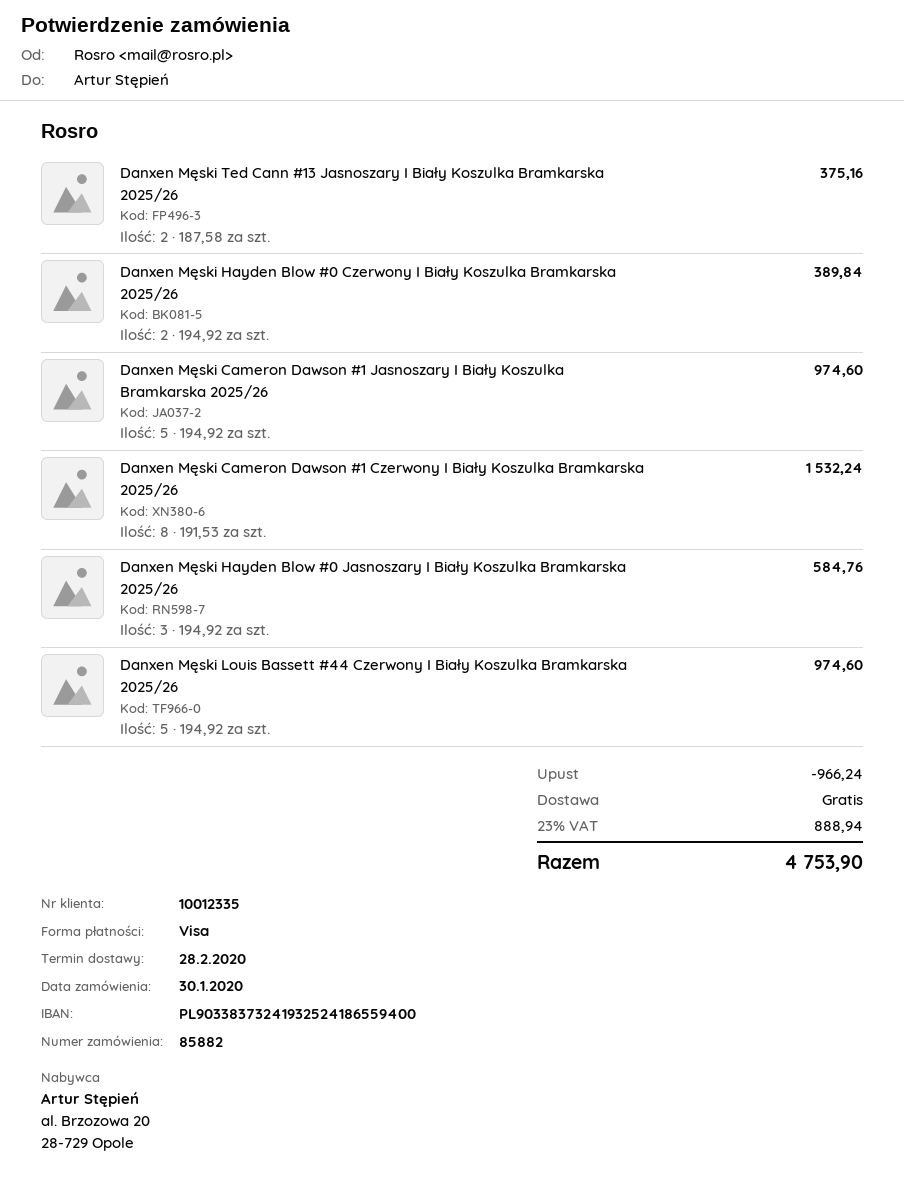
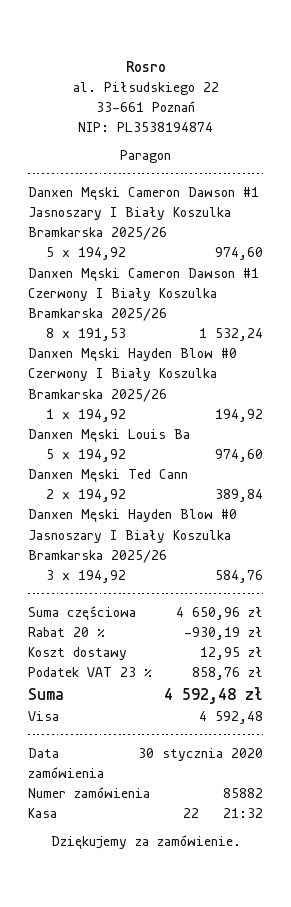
Danxen Męski Ted Cann #13 Jasnoszary I Biały Koszulka Bramkarska 2025/26: 2 x 187.58 = 375.16 -> 2 x 194.92 = 389.84
Danxen Męski Hayden Blow #0 Czerwony I Biały Koszulka Bramkarska 2025/26: 2 x 194.92 = 389.84 -> 1 x 194.92 = 194.92
discount: 966.24 -> 930.19
shipping: 0.00 -> 12.95
tax: 23% = 888.94 -> 23% = 858.76
total: 4753.90 -> 4592.48

